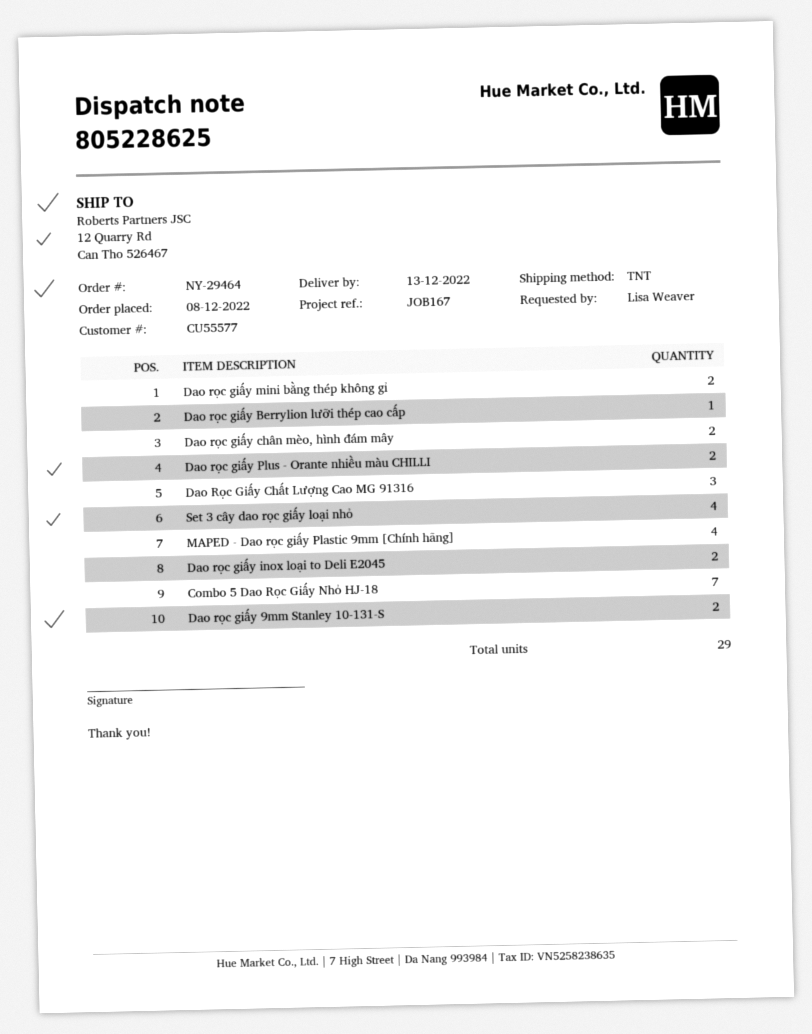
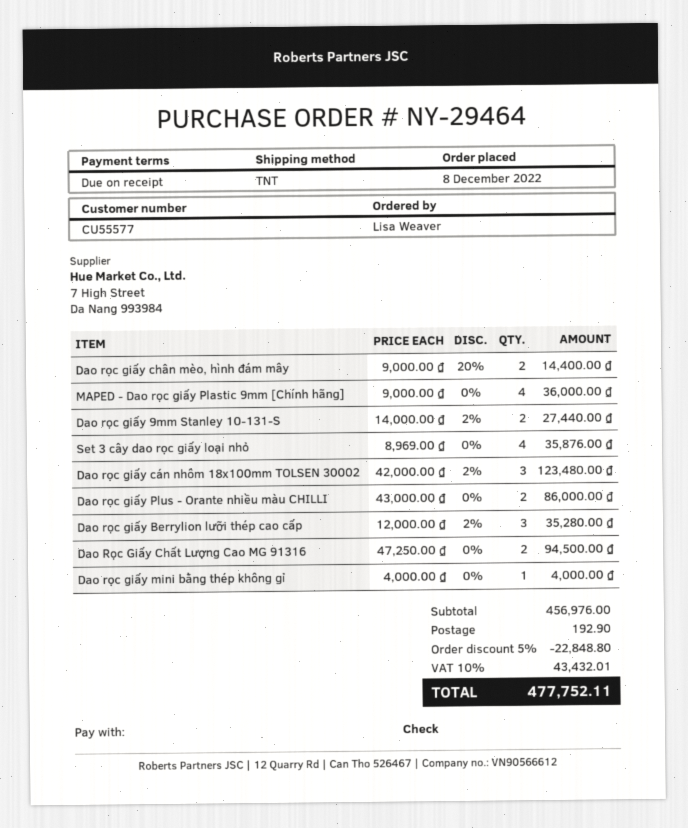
Dao rọc giấy mini bằng thép không gỉ: 2 -> 1
Dao rọc giấy Berrylion lưỡi thép cao cấp: 1 -> 3
Dao Rọc Giấy Chất Lượng Cao MG 91316: 3 -> 2
Dao rọc giấy inox loại to Deli E2045: 2 -> none
Combo 5 Dao Rọc Giấy Nhỏ HJ-18: 7 -> none
Dao rọc giấy cán nhôm 18x100mm TOLSEN 30002: none -> 3

